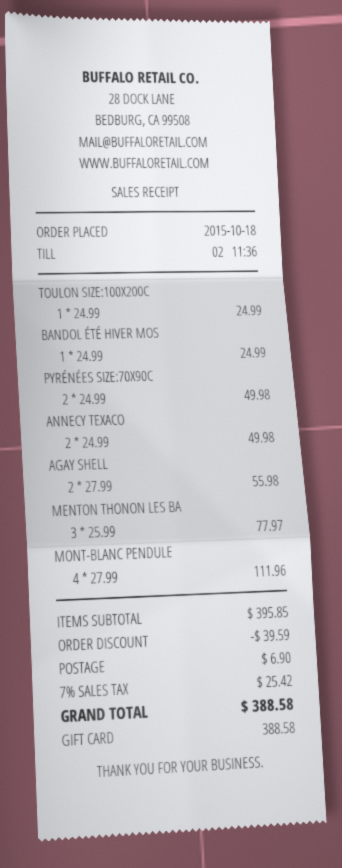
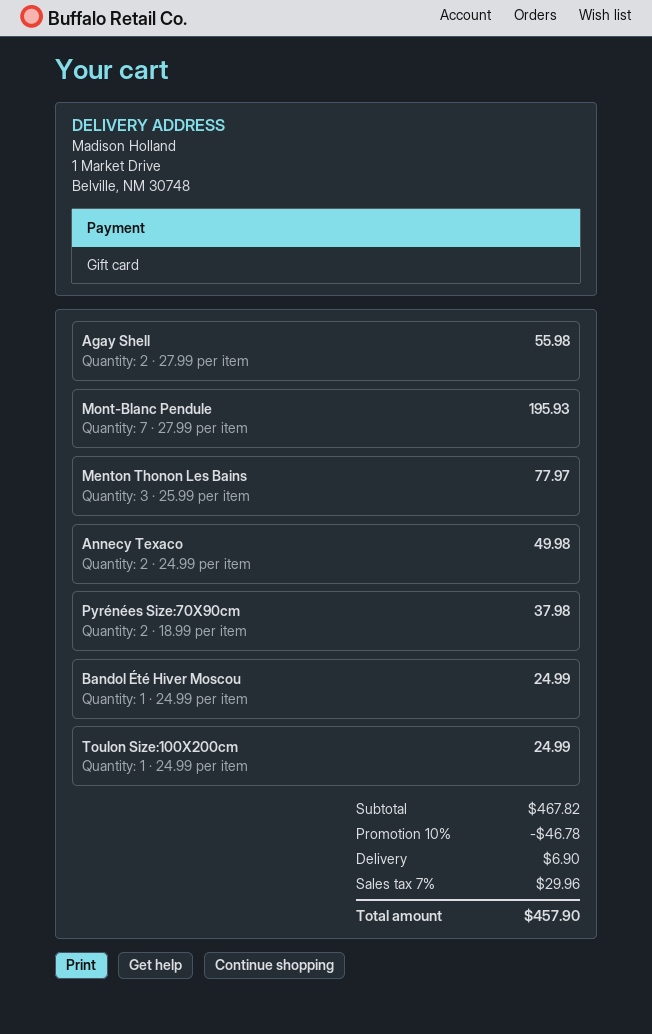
PYRÉNÉES SIZE:70X90C: 2 x 24.99 = 49.98 -> 2 x 18.99 = 37.98
MONT-BLANC PENDULE: 4 x 27.99 = 111.96 -> 7 x 27.99 = 195.93
subtotal: 395.85 -> 467.82
discount: 39.59 -> 46.78
tax: 7% = 25.42 -> 7% = 29.96
total: 388.58 -> 457.90

